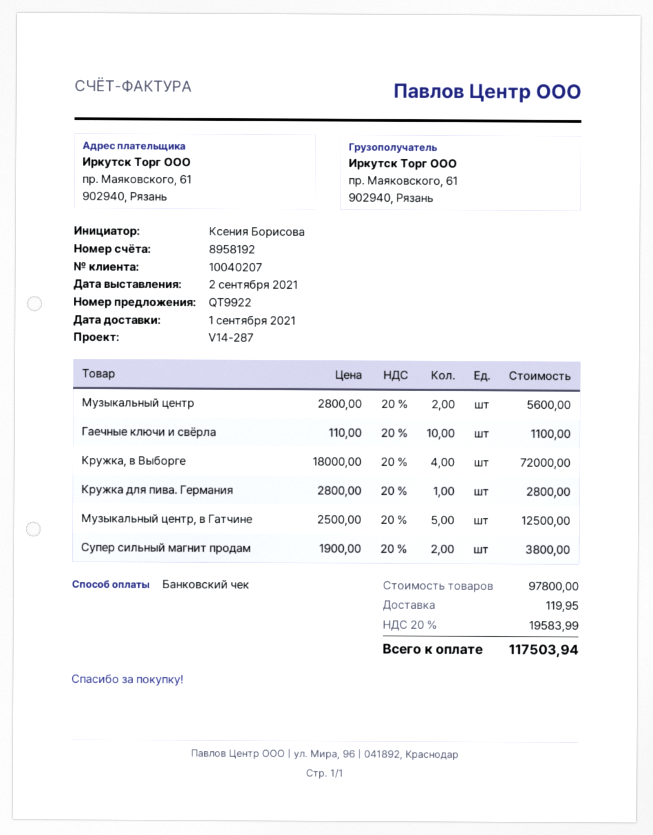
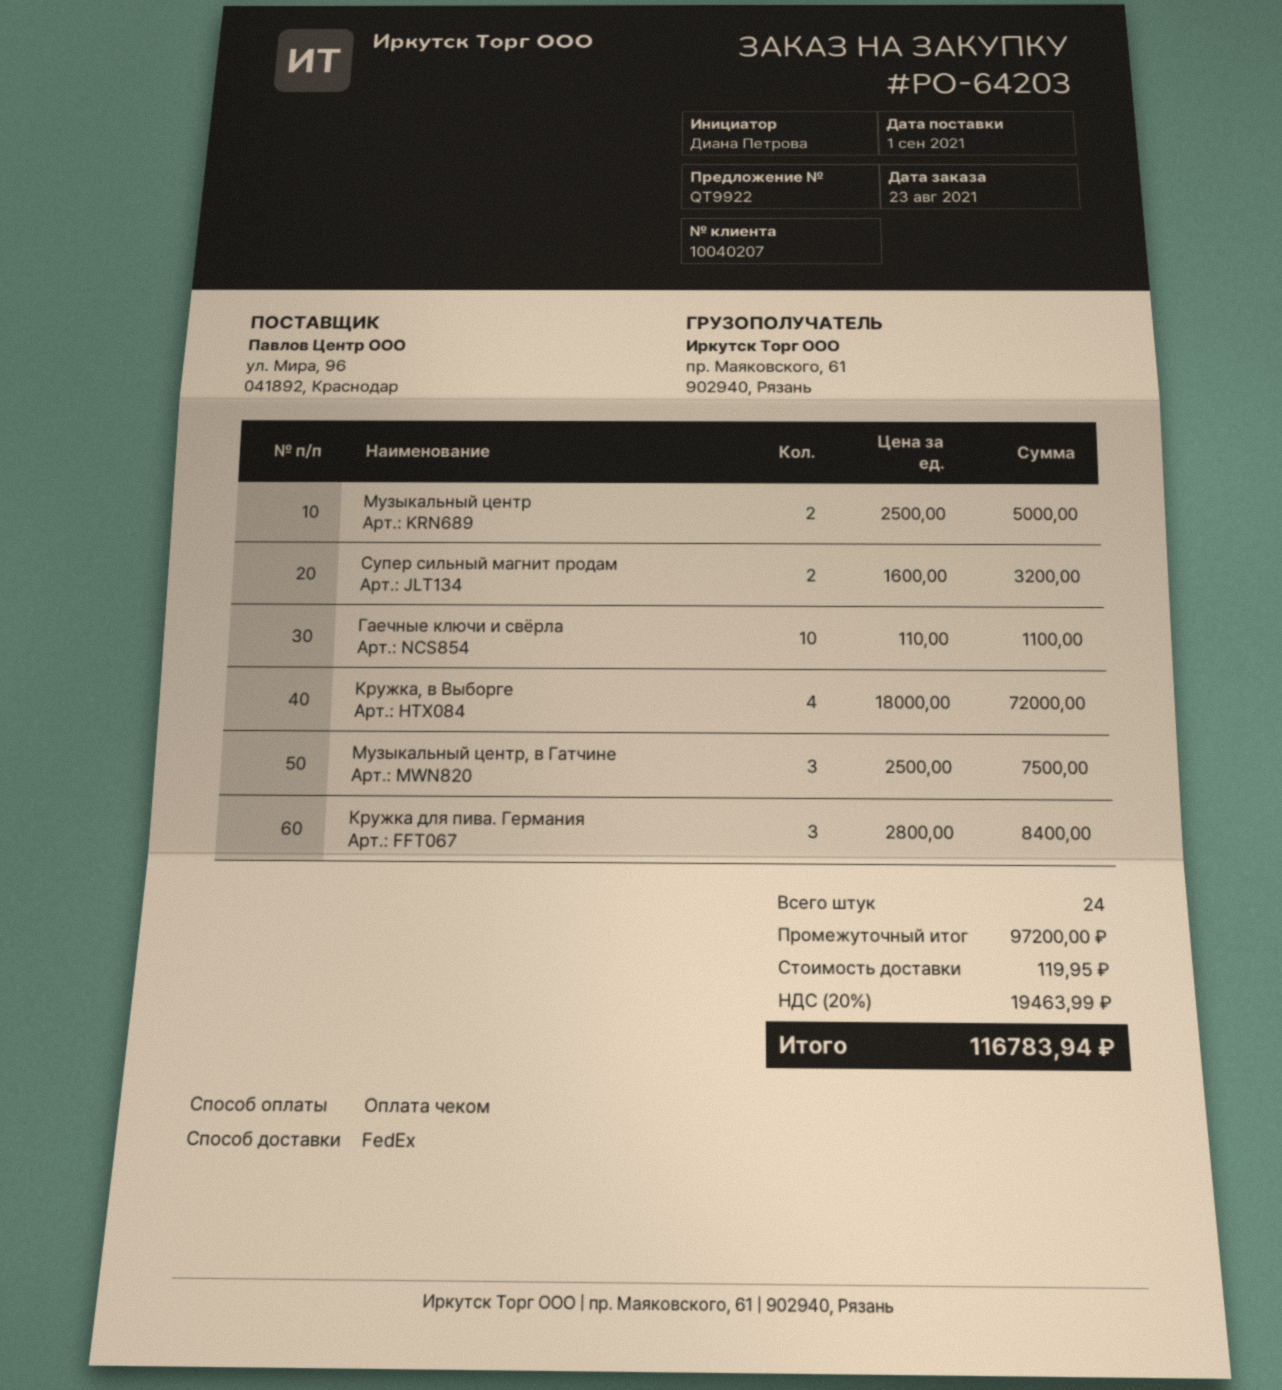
ordered by: Ксения Борисова -> Диана Петрова
Музыкальный центр: 2 x 2800.00 = 5600.00 -> 2 x 2500.00 = 5000.00
Кружка для пива. Германия: 1 x 2800.00 = 2800.00 -> 3 x 2800.00 = 8400.00
Музыкальный центр, в Гатчине: 5 x 2500.00 = 12500.00 -> 3 x 2500.00 = 7500.00
Супер сильный магнит продам: 2 x 1900.00 = 3800.00 -> 2 x 1600.00 = 3200.00
subtotal: 97800.00 -> 97200.00
tax: 20% = 19583.99 -> 20% = 19463.99
total: 117503.94 -> 116783.94

